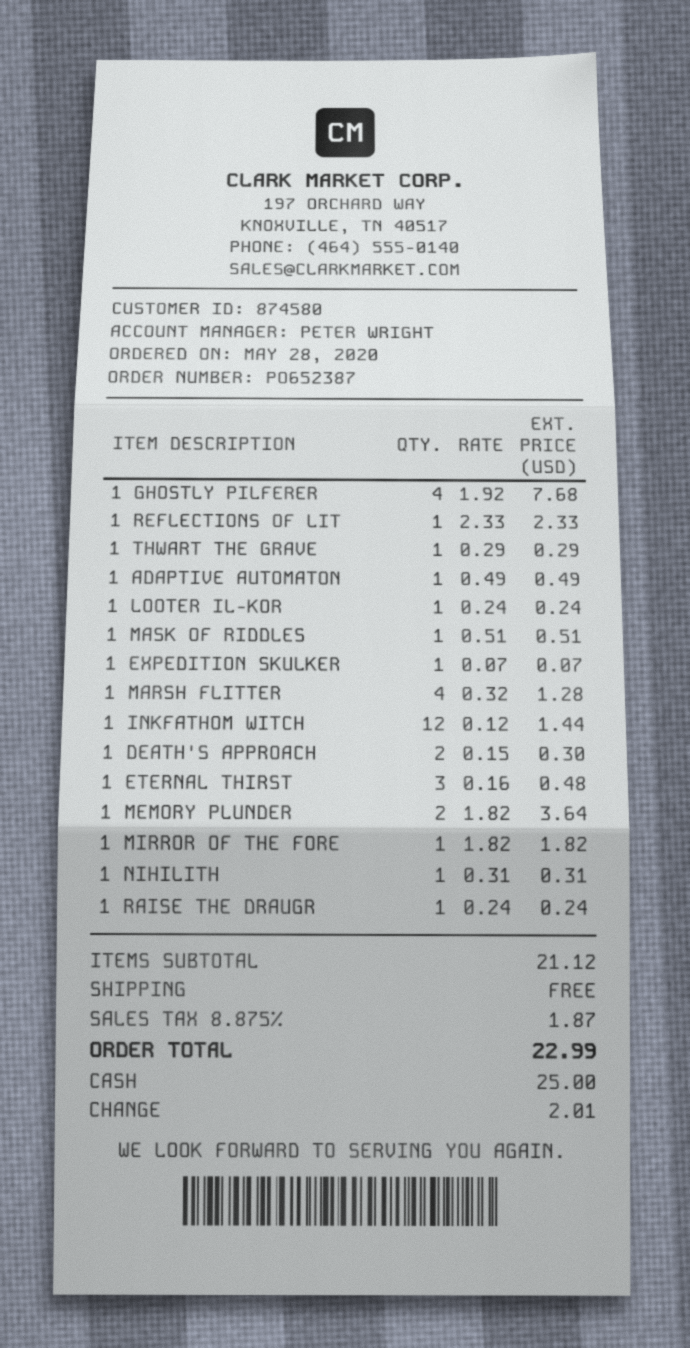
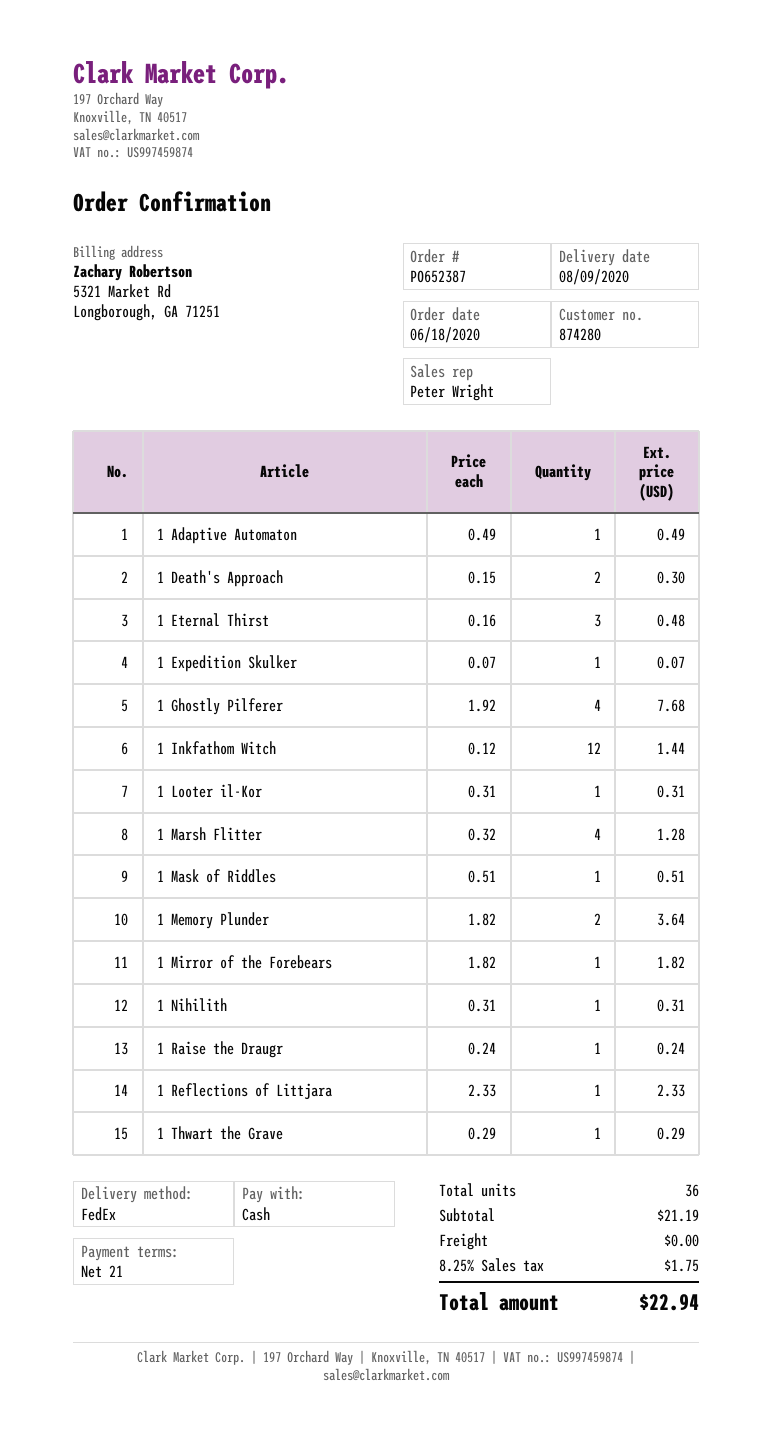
order date: 2020-05-28 -> 2020-06-18
customer number: 874580 -> 874280
1 LOOTER IL-KOR: 1 x 0.24 = 0.24 -> 1 x 0.31 = 0.31
subtotal: 21.12 -> 21.19
tax: 8.875% = 1.87 -> 8.25% = 1.75
total: 22.99 -> 22.94

